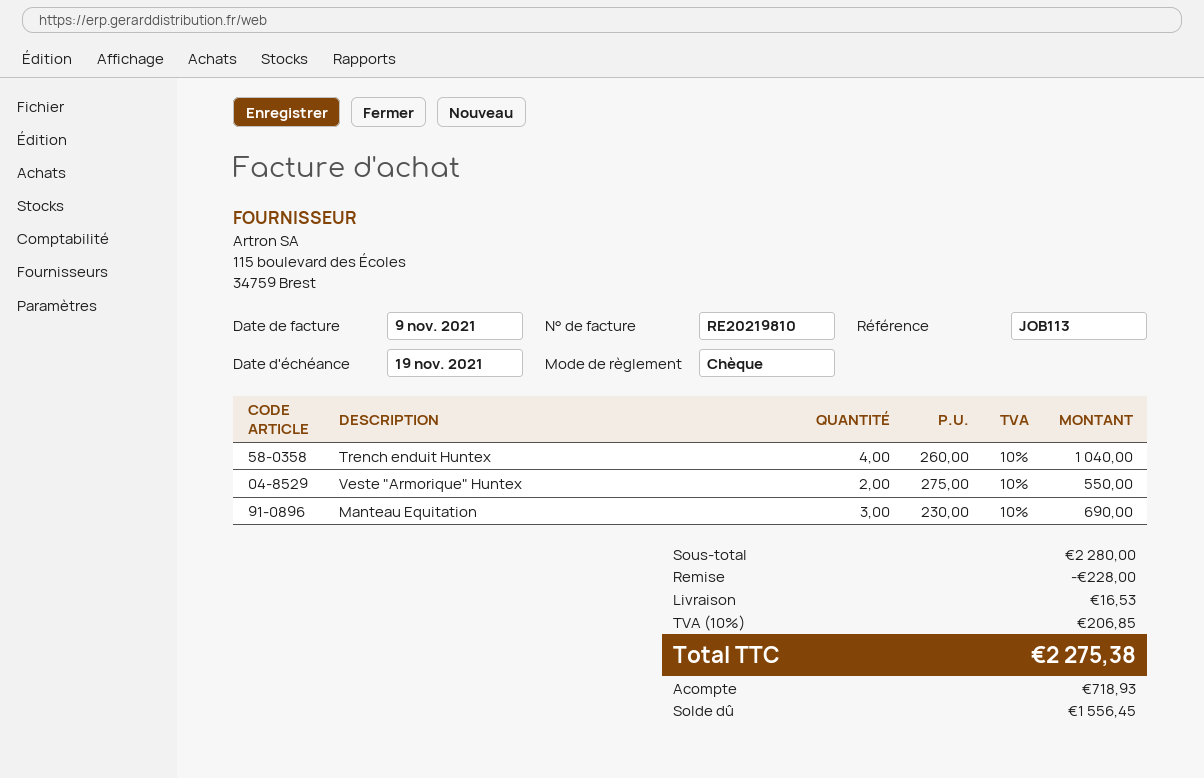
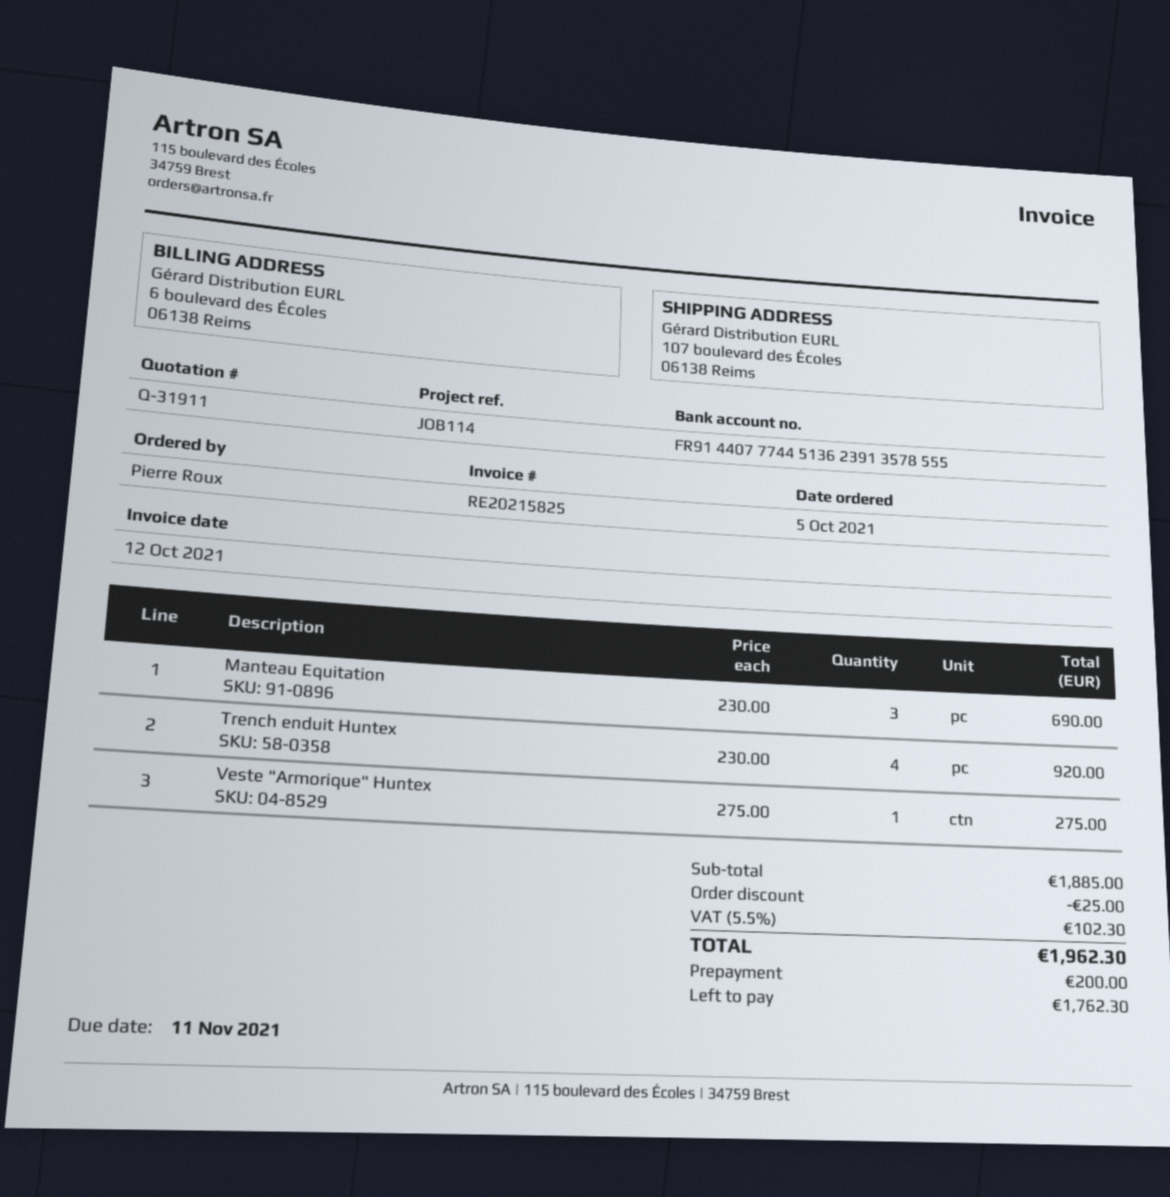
invoice number: RE20219810 -> RE20215825
invoice date: 2021-11-09 -> 2021-10-12
due date: 2021-11-19 -> 2021-11-11
reference: JOB113 -> JOB114
Trench enduit Huntex: 4 x 260.00 = 1040.00 -> 4 x 230.00 = 920.00
Veste "Armorique" Huntex: 2 x 275.00 = 550.00 -> 1 x 275.00 = 275.00
subtotal: 2280.00 -> 1885.00
discount: 228.00 -> 25.00
shipping: 16.53 -> none
tax: 10% = 206.85 -> 5.5% = 102.30
total: 2275.38 -> 1962.30
deposit: 718.93 -> 200.00
balance: 1556.45 -> 1762.30

